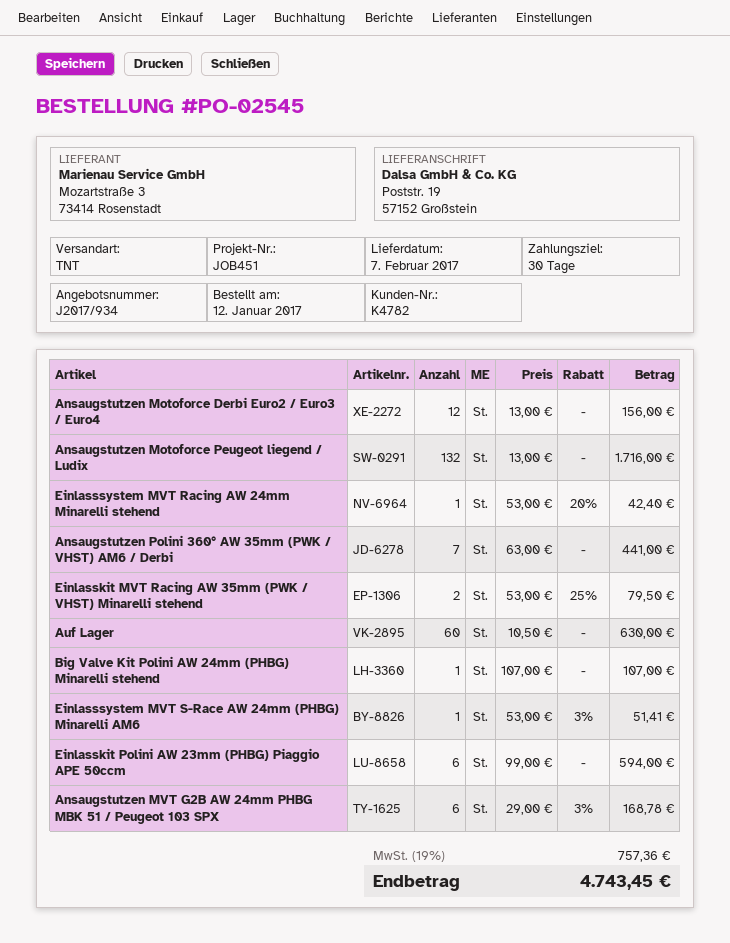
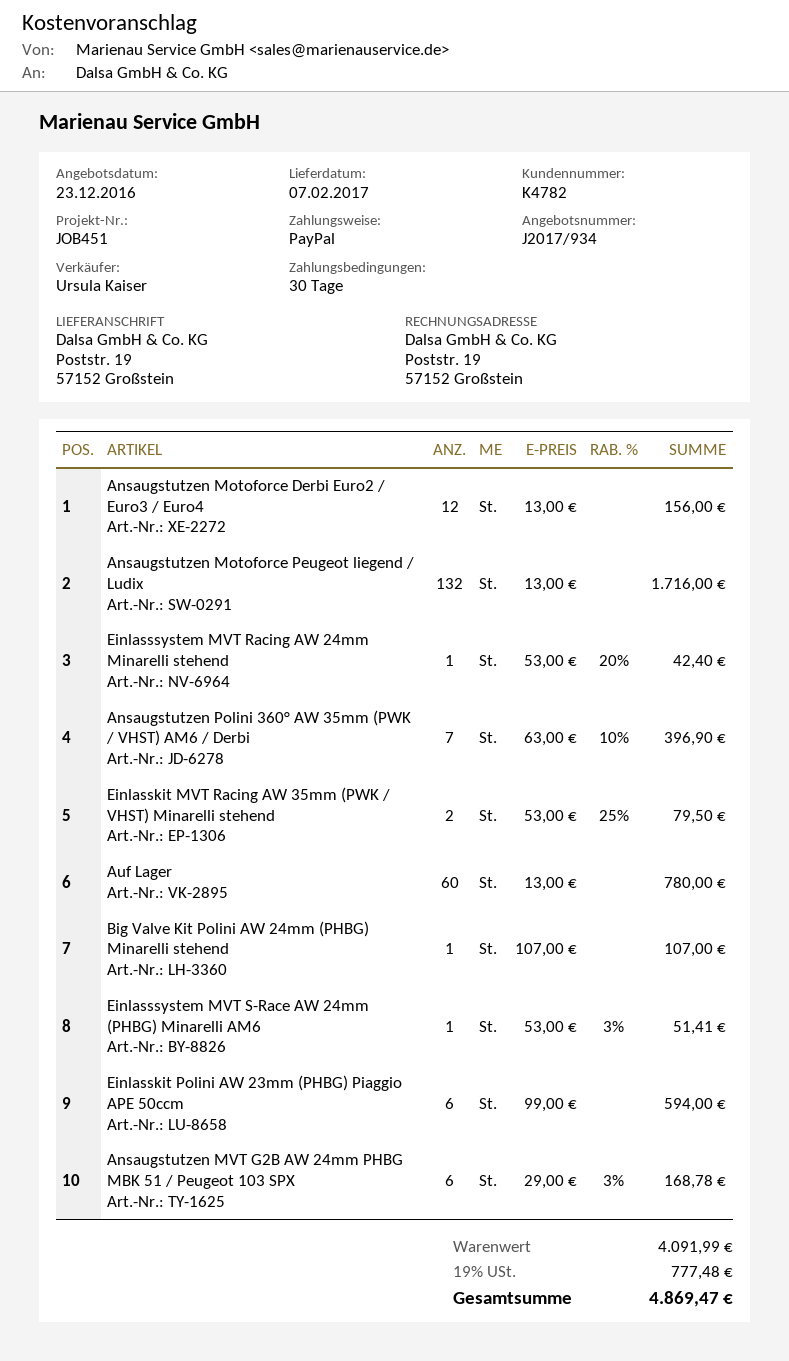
Ansaugstutzen Polini 360° AW 35mm (PWK / VHST) AM6 / Derbi: 7 x 63.00 = 441.00 -> 7 x 63.00 - 10% = 396.90
Auf Lager: 60 x 10.50 = 630.00 -> 60 x 13.00 = 780.00
tax: 19% = 757.36 -> 19% = 777.48
total: 4743.45 -> 4869.47

